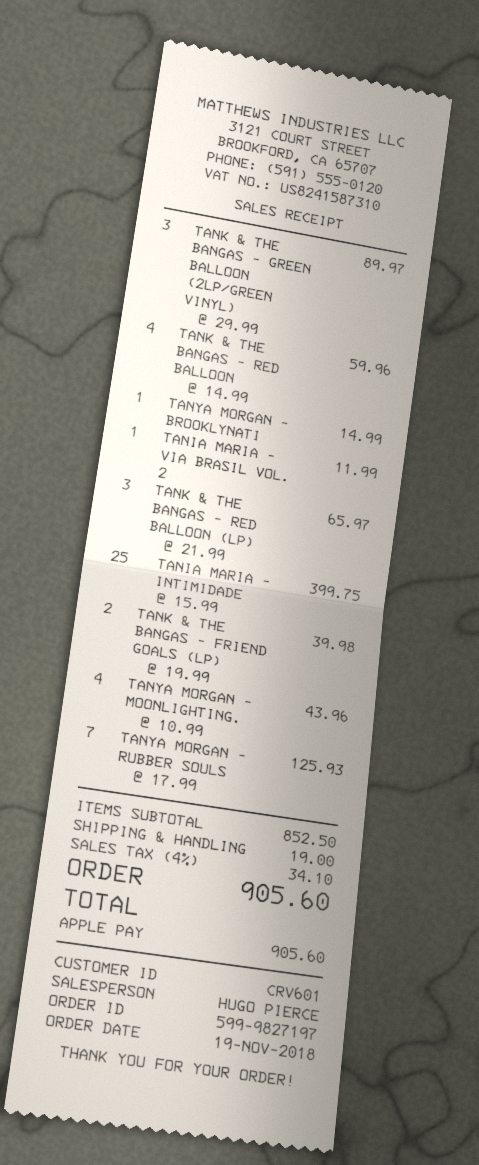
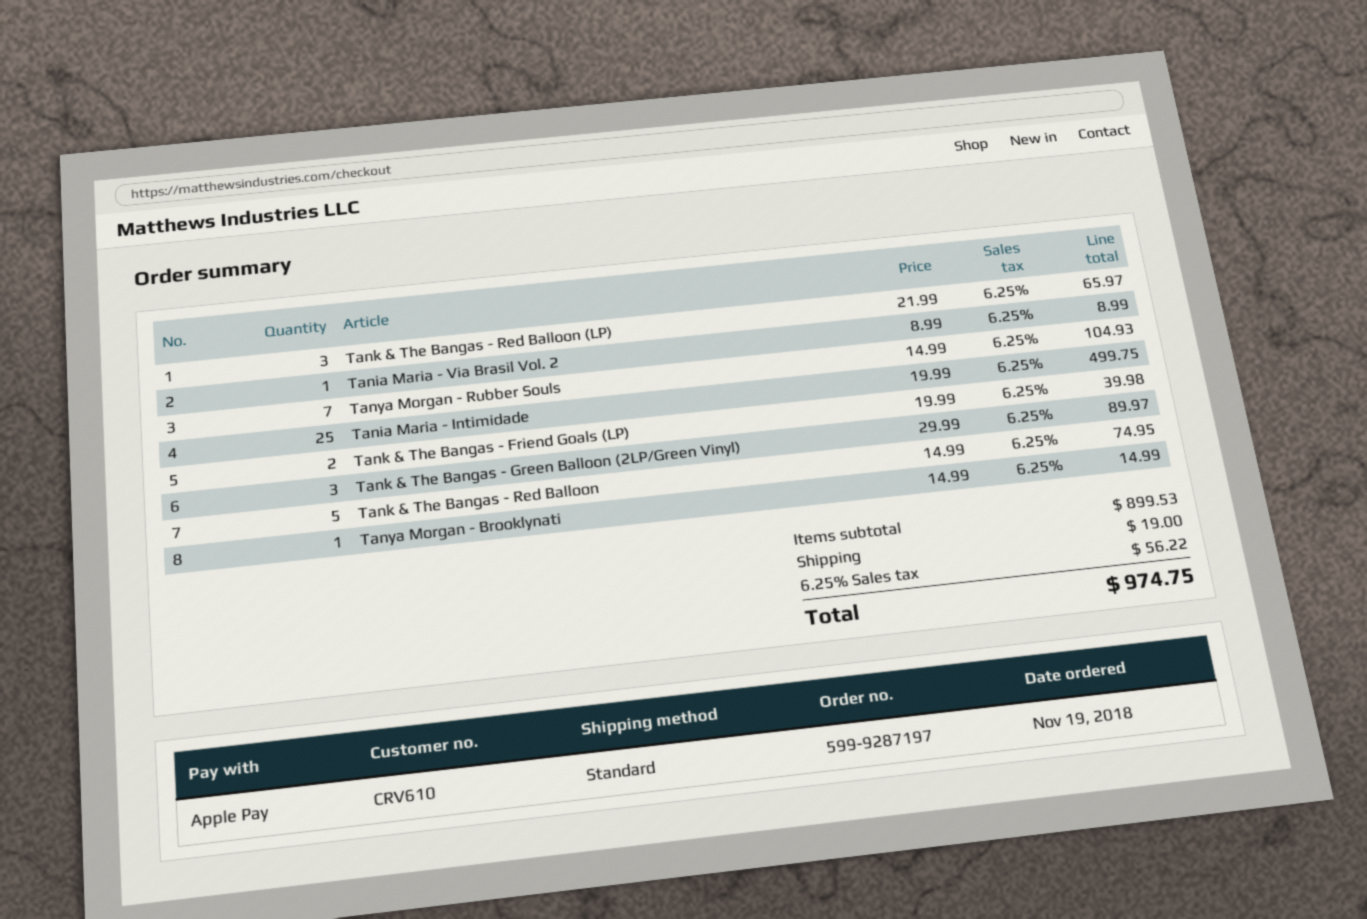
order number: 599-9827197 -> 599-9287197
customer number: CRV601 -> CRV610
TANK & THE BANGAS - RED BALLOON: 4 x 14.99 = 59.96 -> 5 x 14.99 = 74.95
TANIA MARIA - VIA BRASIL VOL. 2: 1 x 11.99 = 11.99 -> 1 x 8.99 = 8.99
TANIA MARIA - INTIMIDADE: 25 x 15.99 = 399.75 -> 25 x 19.99 = 499.75
TANYA MORGAN - MOONLIGHTING.: 4 x 10.99 = 43.96 -> none
TANYA MORGAN - RUBBER SOULS: 7 x 17.99 = 125.93 -> 7 x 14.99 = 104.93
subtotal: 852.50 -> 899.53
tax: 4% = 34.10 -> 6.25% = 56.22
total: 905.60 -> 974.75

